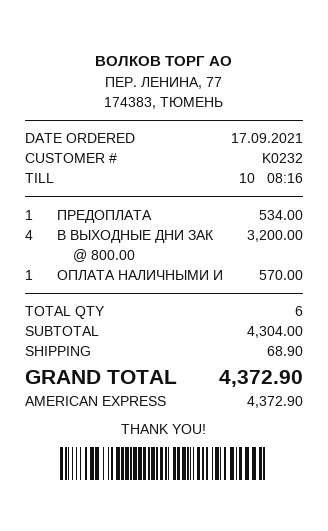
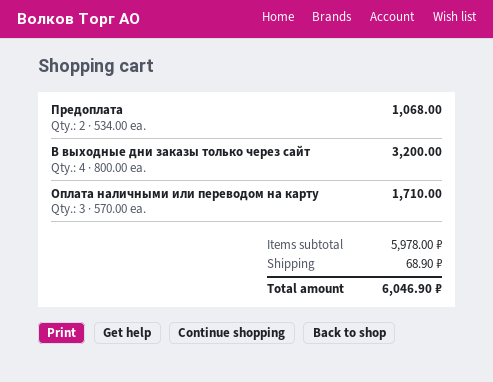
ПРЕДОПЛАТА: 1 x 534.00 = 534.00 -> 2 x 534.00 = 1068.00
ОПЛАТА НАЛИЧНЫМИ И: 1 x 570.00 = 570.00 -> 3 x 570.00 = 1710.00
subtotal: 4304.00 -> 5978.00
total: 4372.90 -> 6046.90

